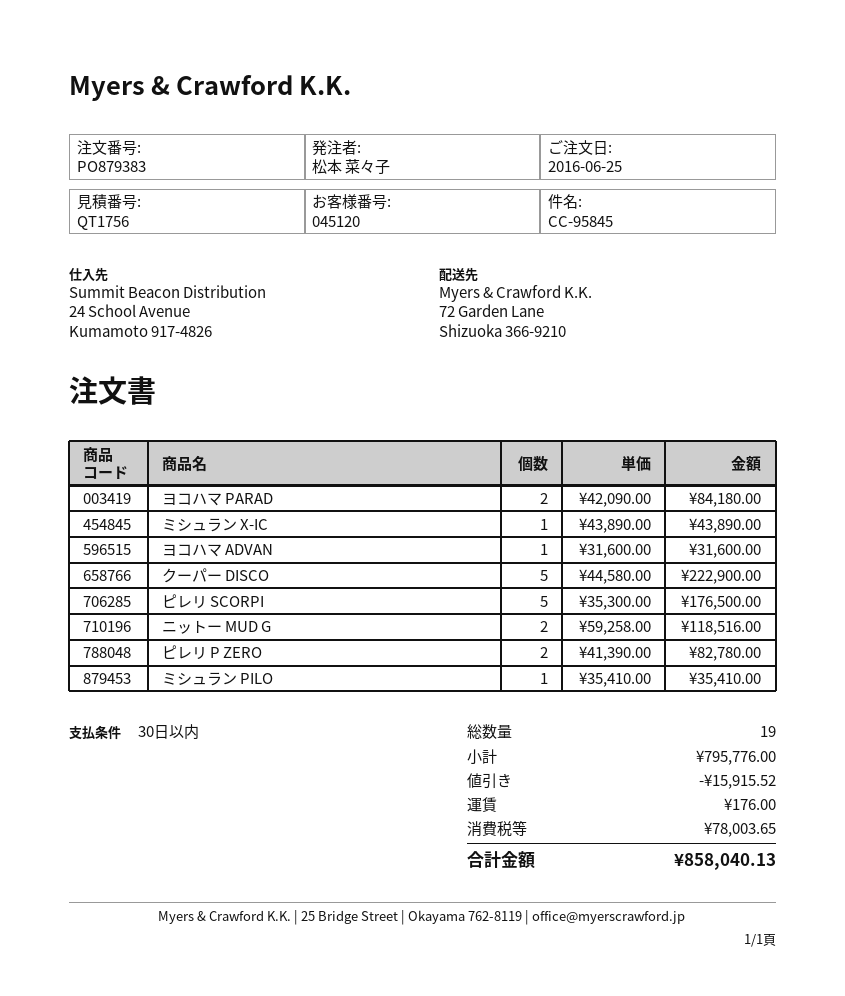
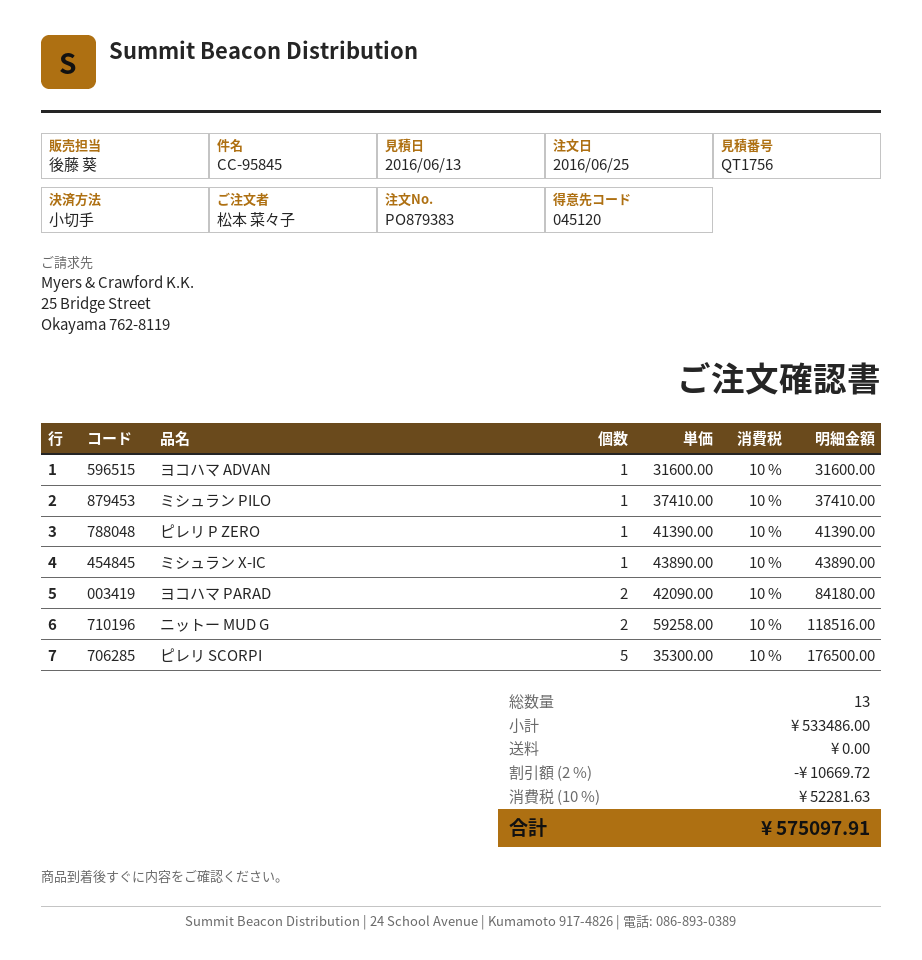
クーパー DISCO: 5 x 44580.00 = 222900.00 -> none
ピレリ P ZERO: 2 x 41390.00 = 82780.00 -> 1 x 41390.00 = 41390.00
ミシュラン PILO: 1 x 35410.00 = 35410.00 -> 1 x 37410.00 = 37410.00
total quantity: 19 -> 13
subtotal: 795776.00 -> 533486.00
discount: 15915.52 -> 10669.72
shipping: 176.00 -> 0.00
tax: 78003.65 -> 52281.63
total: 858040.13 -> 575097.91

